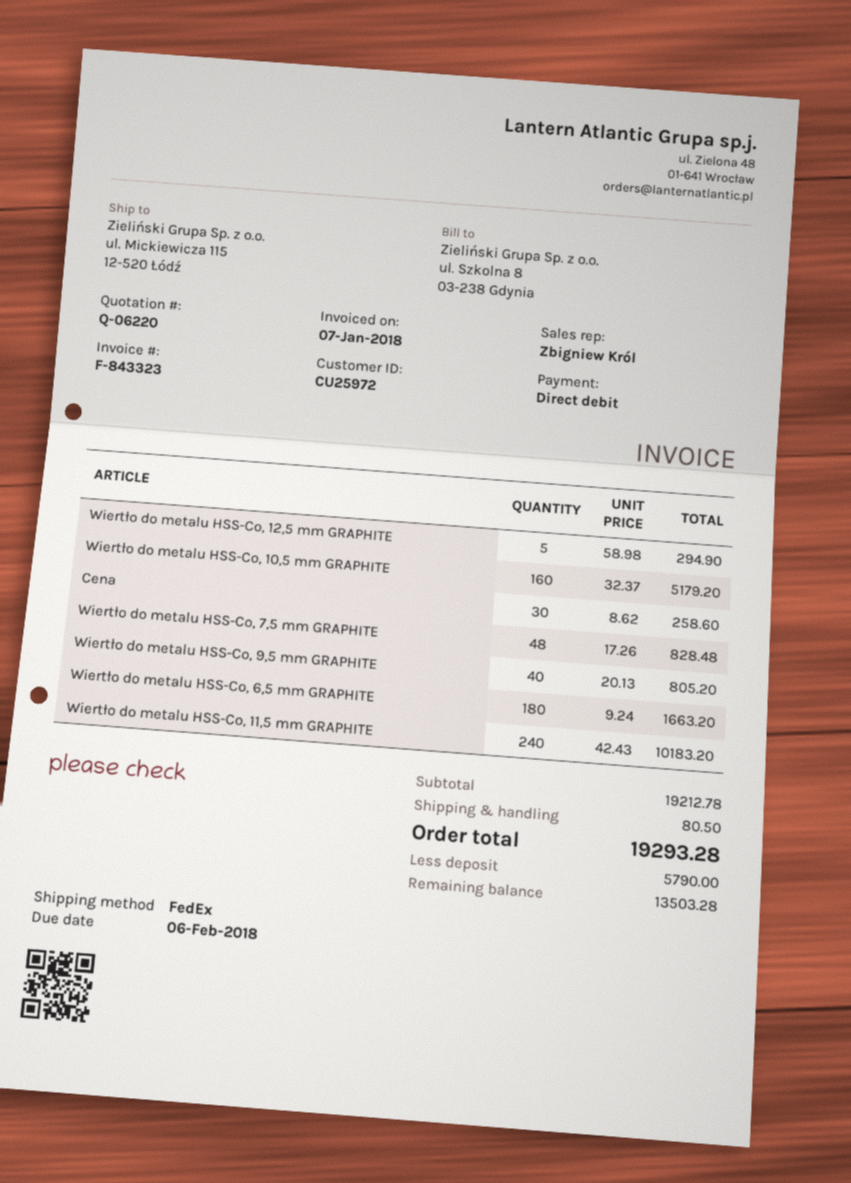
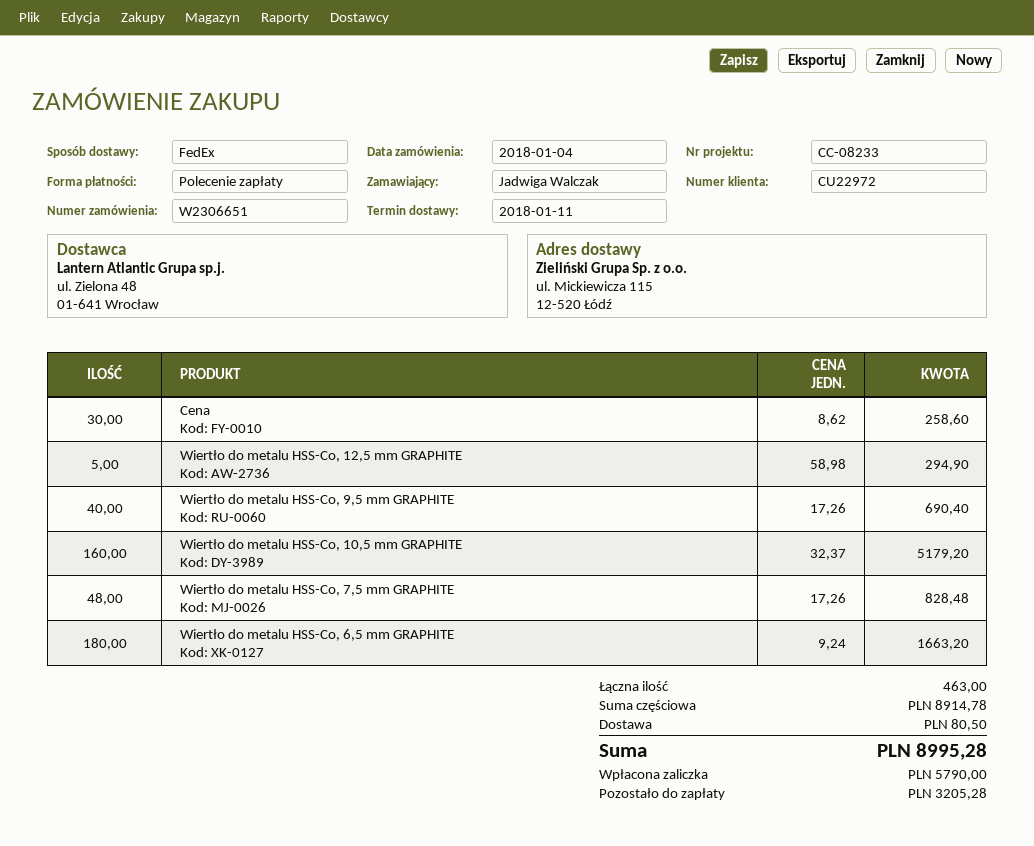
customer number: CU25972 -> CU22972
Wiertło do metalu HSS-Co, 9,5 mm GRAPHITE: 40 x 20.13 = 805.20 -> 40 x 17.26 = 690.40
Wiertło do metalu HSS-Co, 11,5 mm GRAPHITE: 240 x 42.43 = 10183.20 -> none
subtotal: 19212.78 -> 8914.78
total: 19293.28 -> 8995.28
balance: 13503.28 -> 3205.28

